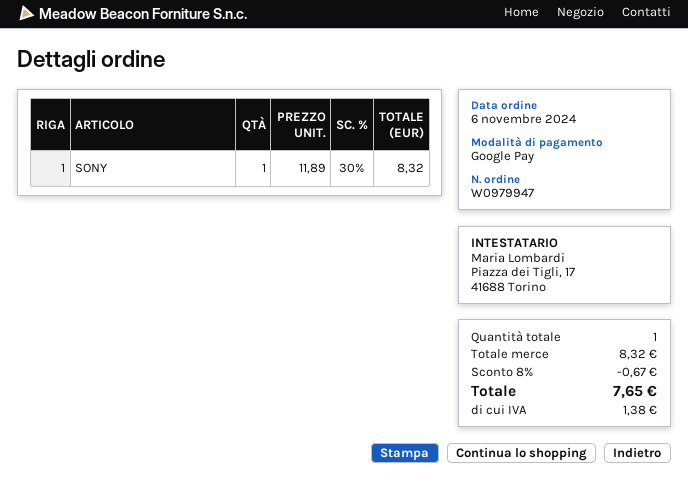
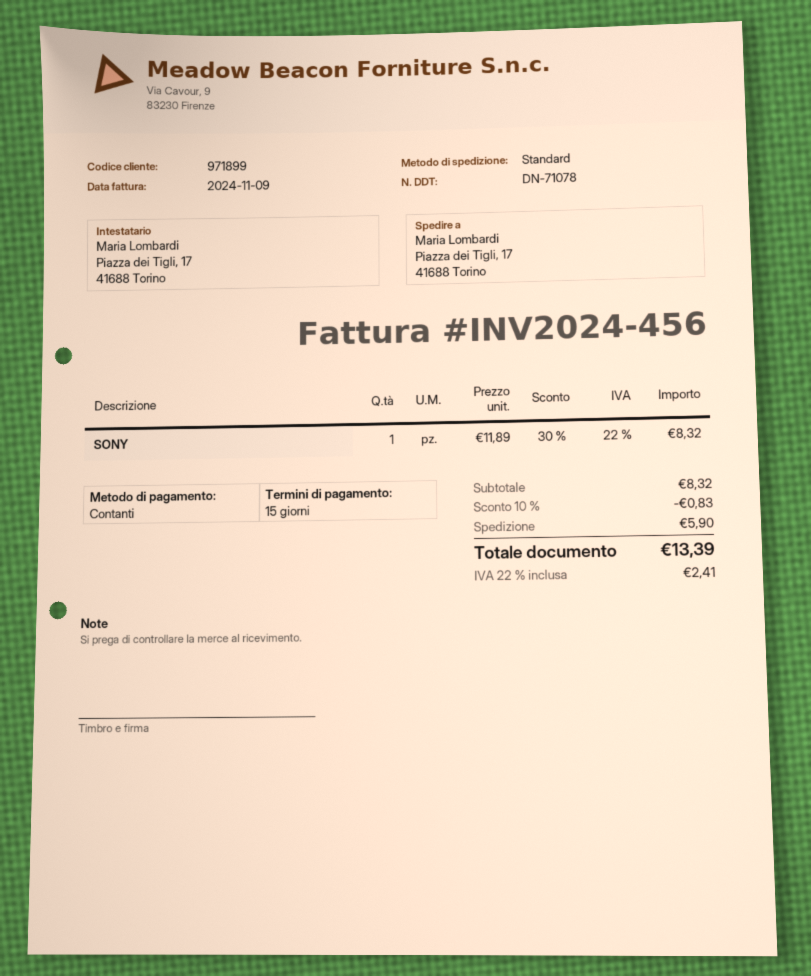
payment method: Google Pay -> cash
discount: 8% = 0.67 -> 10% = 0.83
shipping: none -> 5.90
tax: 1.38 -> 2.41
total: 7.65 -> 13.39

